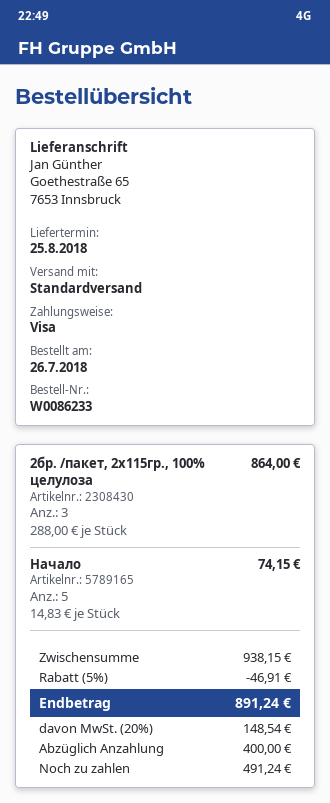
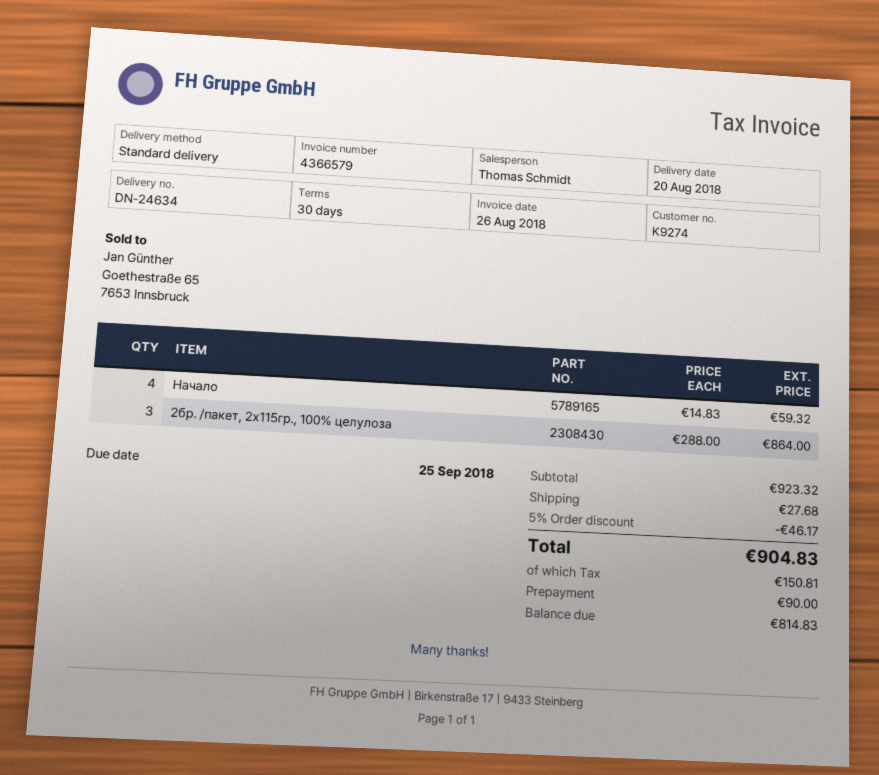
delivery date: 2018-08-25 -> 2018-08-20
Начало: 5 x 14.83 = 74.15 -> 4 x 14.83 = 59.32
subtotal: 938.15 -> 923.32
discount: 5% = 46.91 -> 5% = 46.17
shipping: none -> 27.68
tax: 148.54 -> 150.81
total: 891.24 -> 904.83
deposit: 400.00 -> 90.00
balance: 491.24 -> 814.83

